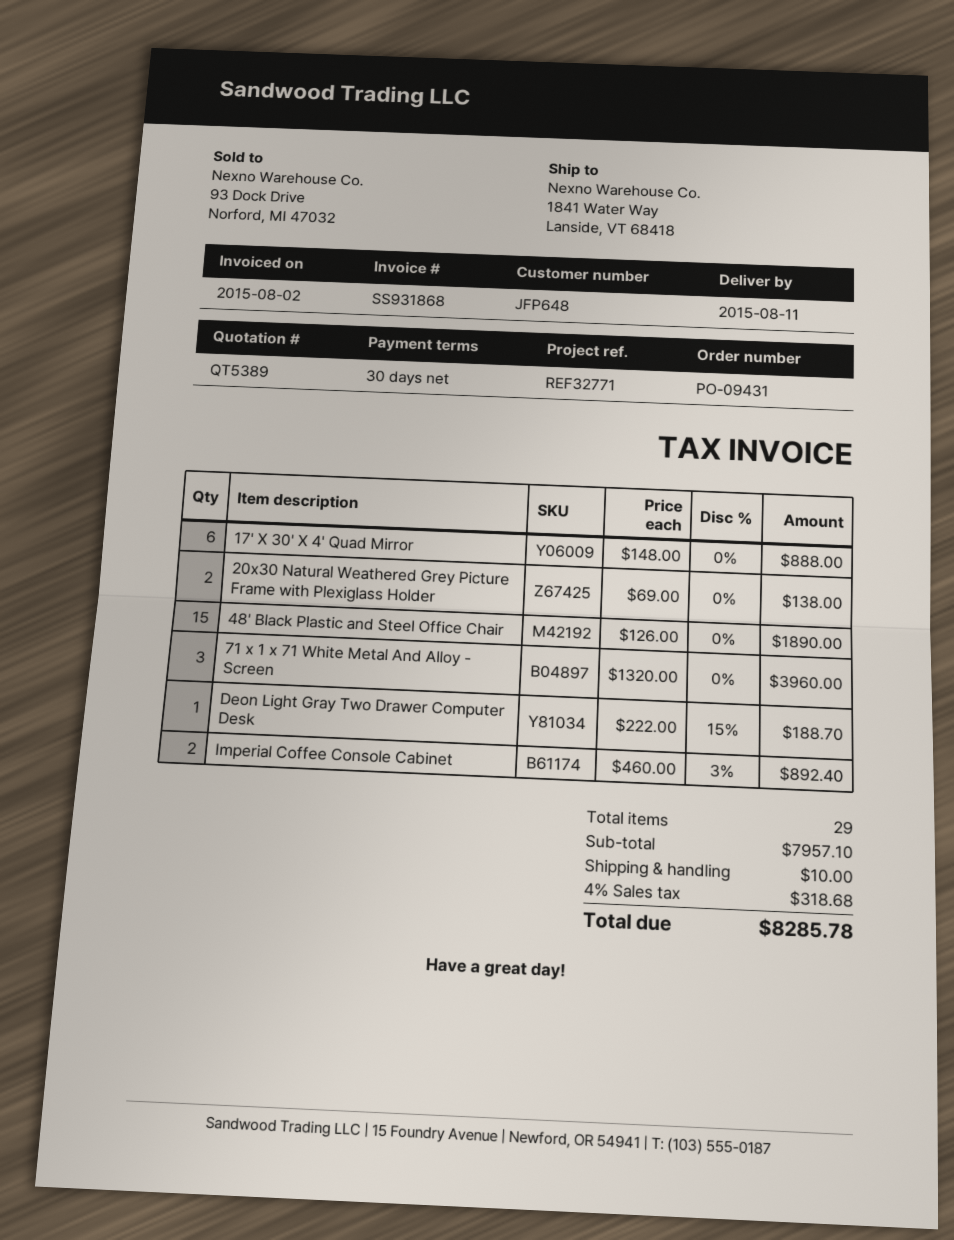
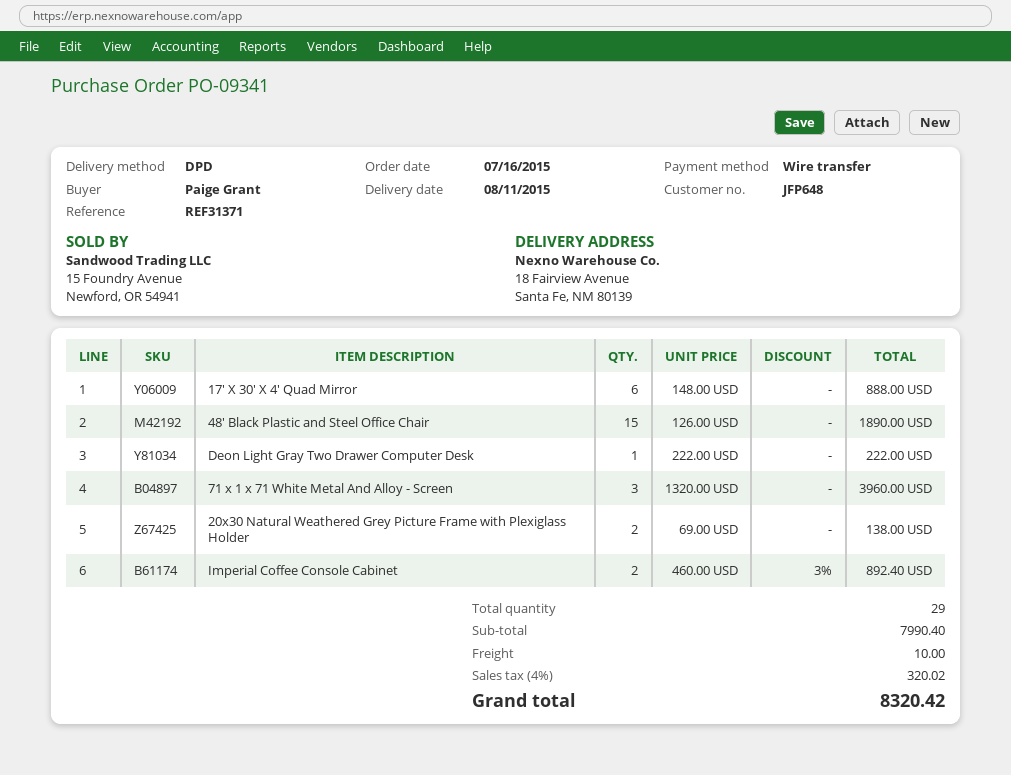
order number: PO-09431 -> PO-09341
reference: REF32771 -> REF31371
ship to: 1841 Water Way, Lanside, VT 68418 -> 18 Fairview Avenue, Santa Fe, NM 80139
Deon Light Gray Two Drawer Computer Desk: 1 x 222.00 - 15% = 188.70 -> 1 x 222.00 = 222.00
subtotal: 7957.10 -> 7990.40
tax: 4% = 318.68 -> 4% = 320.02
total: 8285.78 -> 8320.42

